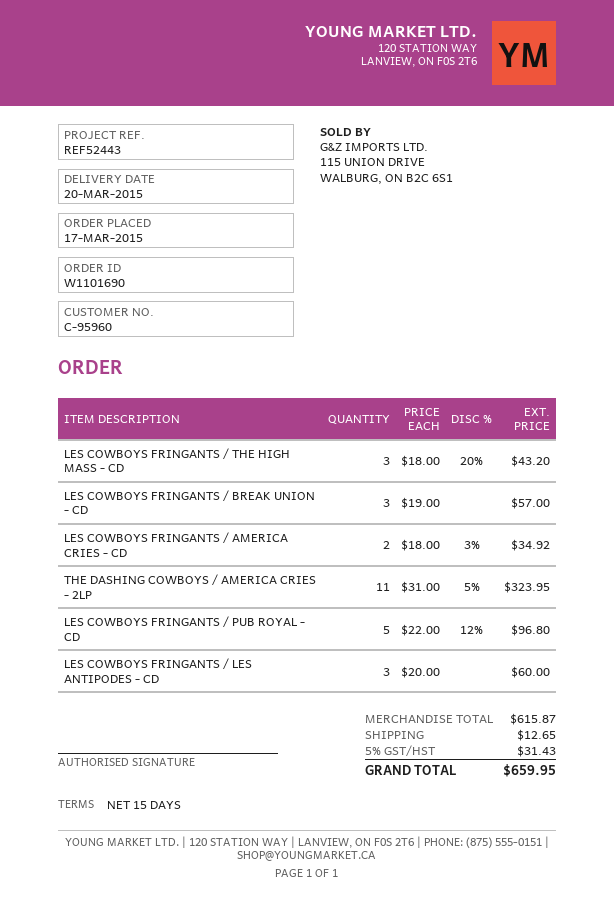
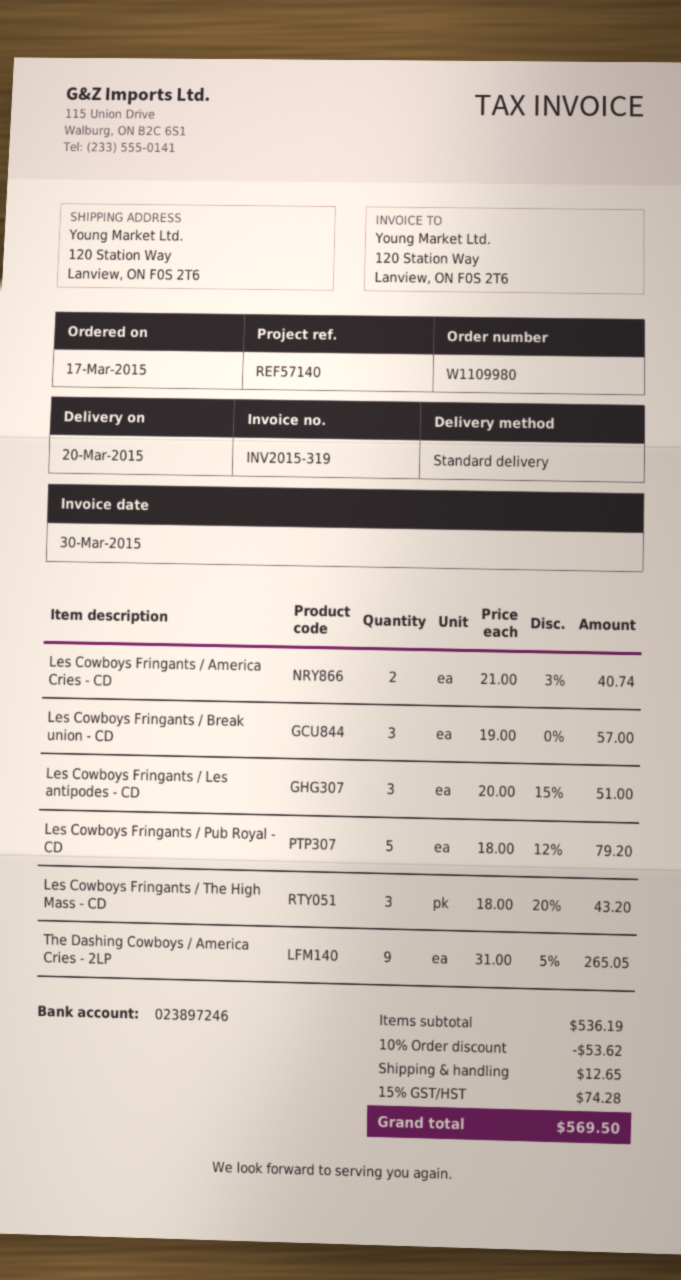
order number: W1101690 -> W1109980
reference: REF52443 -> REF57140
LES COWBOYS FRINGANTS / AMERICA CRIES - CD: 2 x 18.00 - 3% = 34.92 -> 2 x 21.00 - 3% = 40.74
THE DASHING COWBOYS / AMERICA CRIES - 2LP: 11 x 31.00 - 5% = 323.95 -> 9 x 31.00 - 5% = 265.05
LES COWBOYS FRINGANTS / PUB ROYAL - CD: 5 x 22.00 - 12% = 96.80 -> 5 x 18.00 - 12% = 79.20
LES COWBOYS FRINGANTS / LES ANTIPODES - CD: 3 x 20.00 = 60.00 -> 3 x 20.00 - 15% = 51.00
subtotal: 615.87 -> 536.19
discount: none -> 10% = 53.62
tax: 5% = 31.43 -> 15% = 74.28
total: 659.95 -> 569.50

